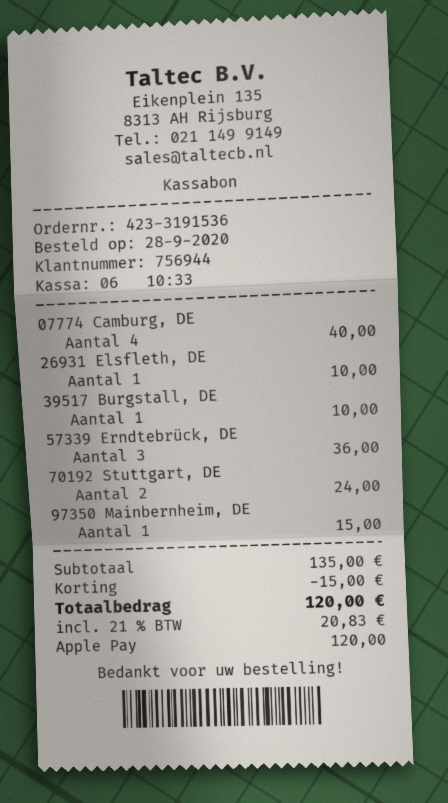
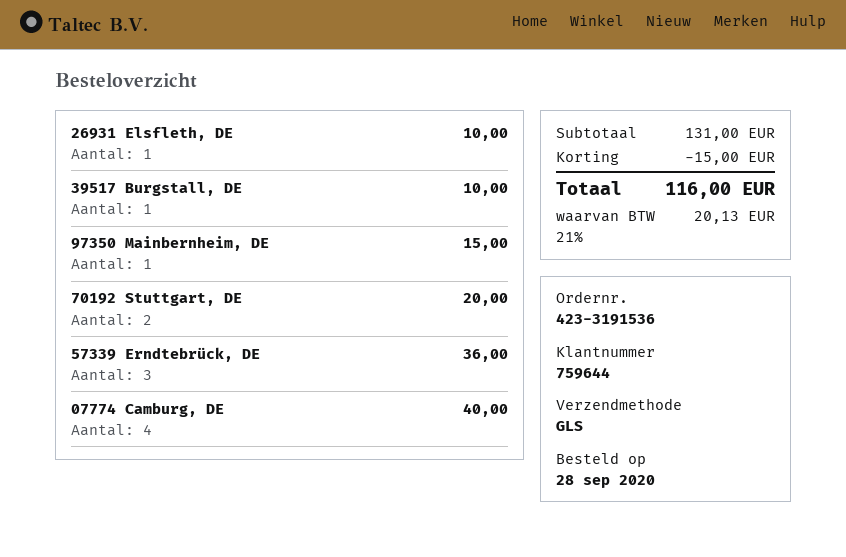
customer number: 756944 -> 759644
70192 Stuttgart, DE: 2 for 24.00 -> 2 for 20.00
subtotal: 135.00 -> 131.00
tax: 21% = 20.83 -> 21% = 20.13
total: 120.00 -> 116.00

